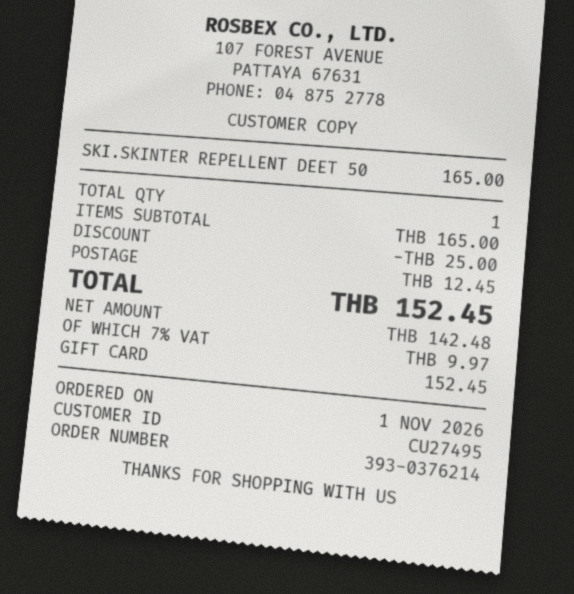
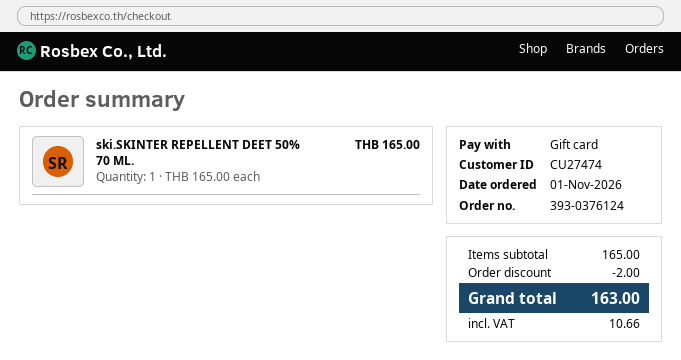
order number: 393-0376214 -> 393-0376124
customer number: CU27495 -> CU27474
discount: 25.00 -> 2.00
shipping: 12.45 -> none
tax: 9.97 -> 10.66
total: 152.45 -> 163.00

